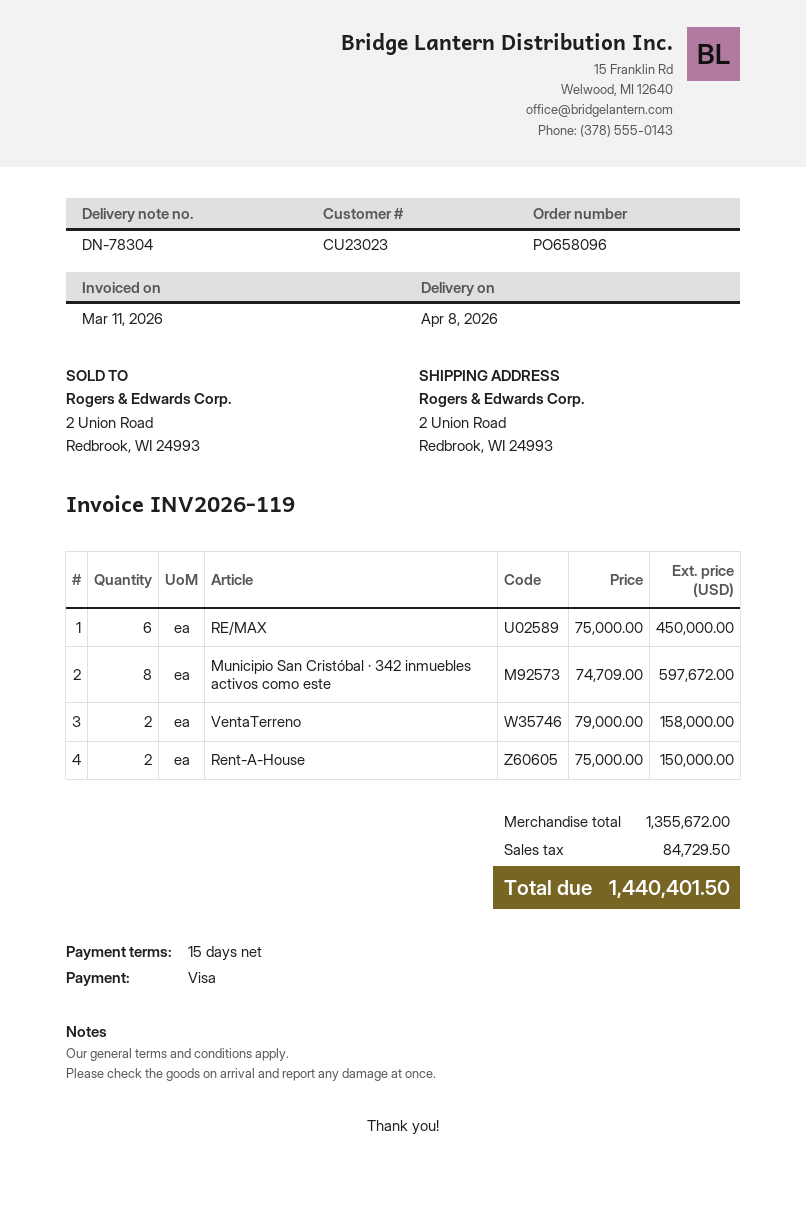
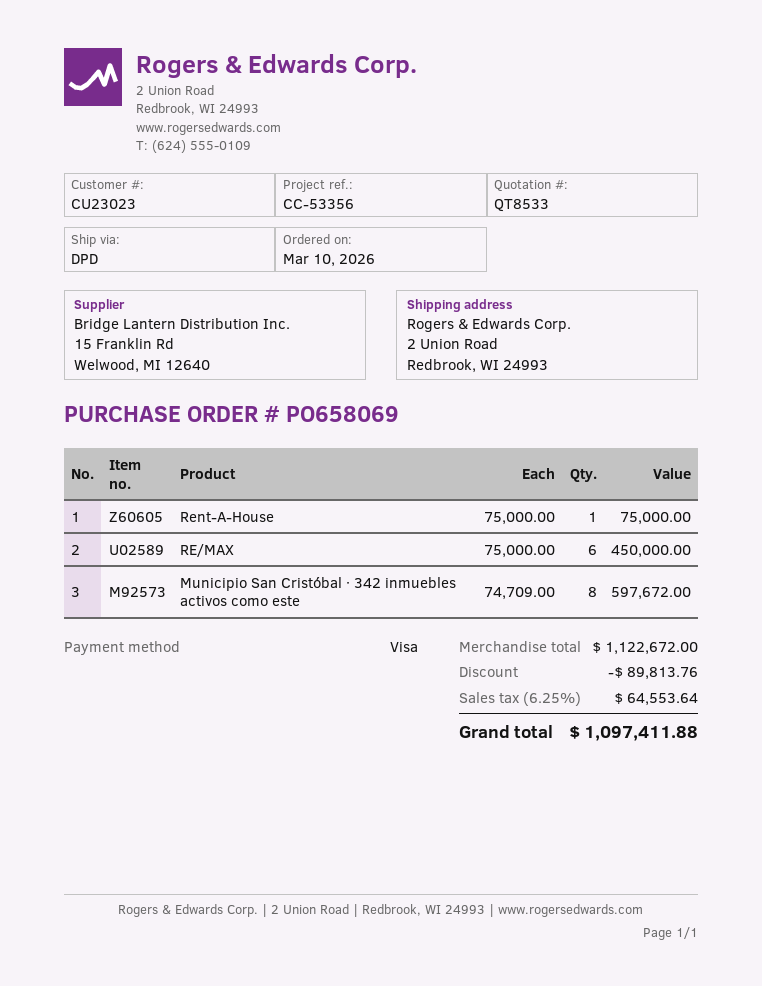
order number: PO658096 -> PO658069
VentaTerreno: 2 x 79000.00 = 158000.00 -> none
Rent-A-House: 2 x 75000.00 = 150000.00 -> 1 x 75000.00 = 75000.00
subtotal: 1355672.00 -> 1122672.00
discount: none -> 89813.76
tax: 84729.50 -> 64553.64
total: 1440401.50 -> 1097411.88

